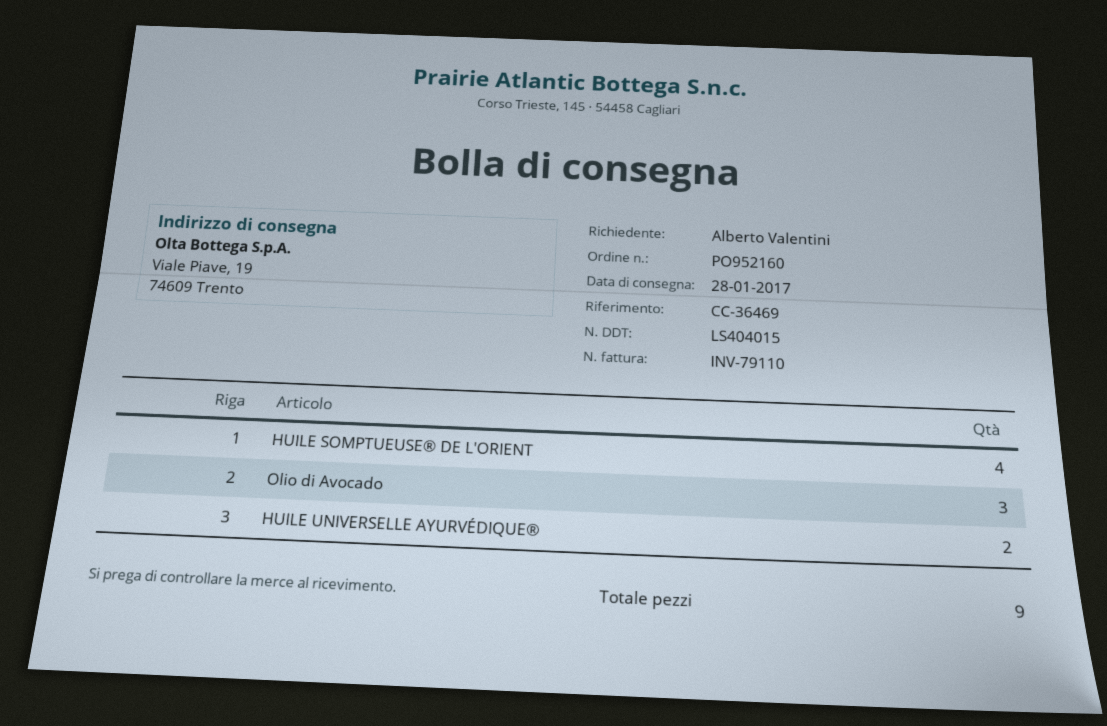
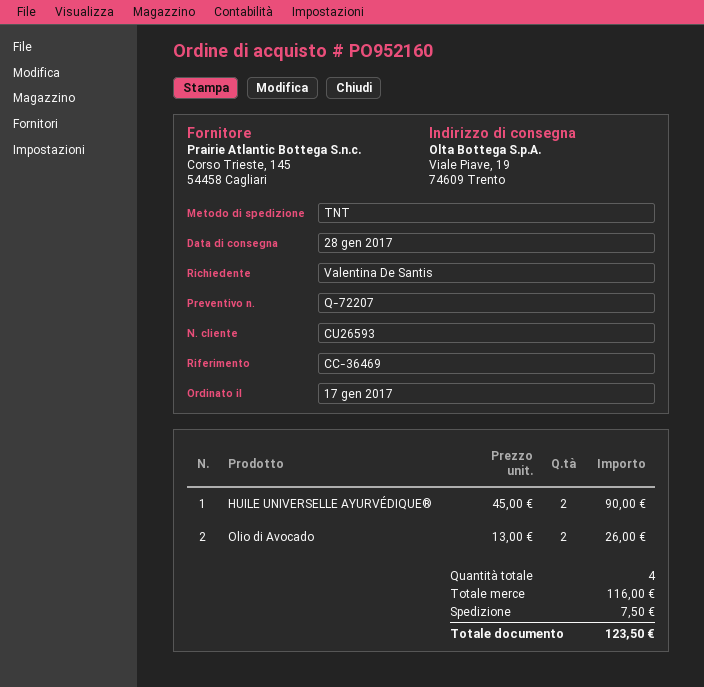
ordered by: Alberto Valentini -> Valentina De Santis
HUILE SOMPTUEUSE® DE L'ORIENT: 4 -> none
Olio di Avocado: 3 -> 2
total quantity: 9 -> 4

